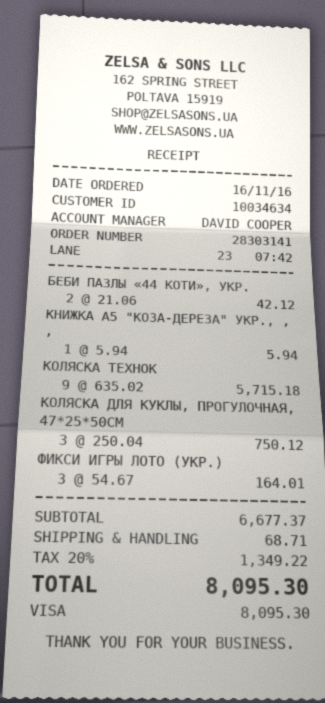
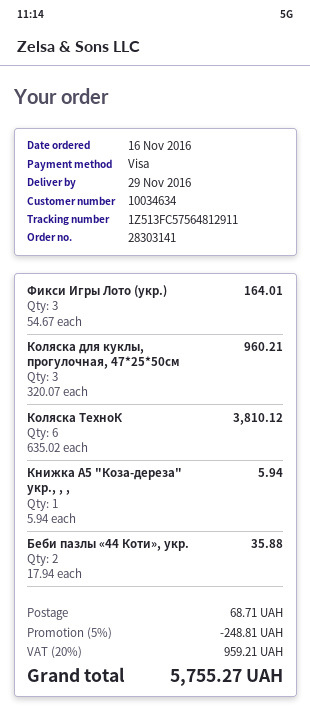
БЕБИ ПАЗЛЫ «44 КОТИ», УКР.: 2 x 21.06 = 42.12 -> 2 x 17.94 = 35.88
КОЛЯСКА ТЕХНОК: 9 x 635.02 = 5715.18 -> 6 x 635.02 = 3810.12
КОЛЯСКА ДЛЯ КУКЛЫ, ПРОГУЛОЧНАЯ, 47*25*50СМ: 3 x 250.04 = 750.12 -> 3 x 320.07 = 960.21
discount: none -> 5% = 248.81
tax: 20% = 1349.22 -> 20% = 959.21
total: 8095.30 -> 5755.27

